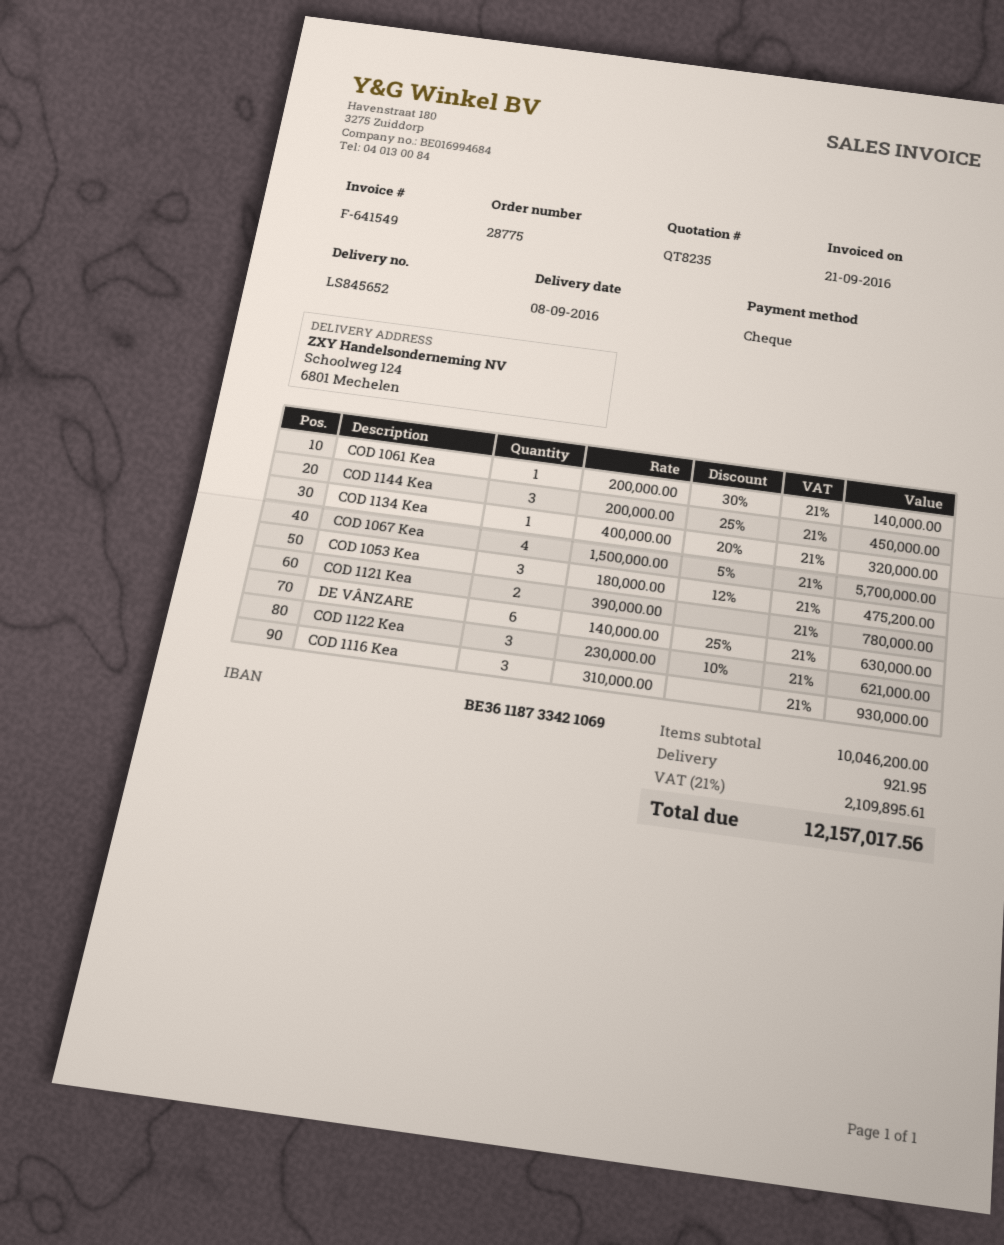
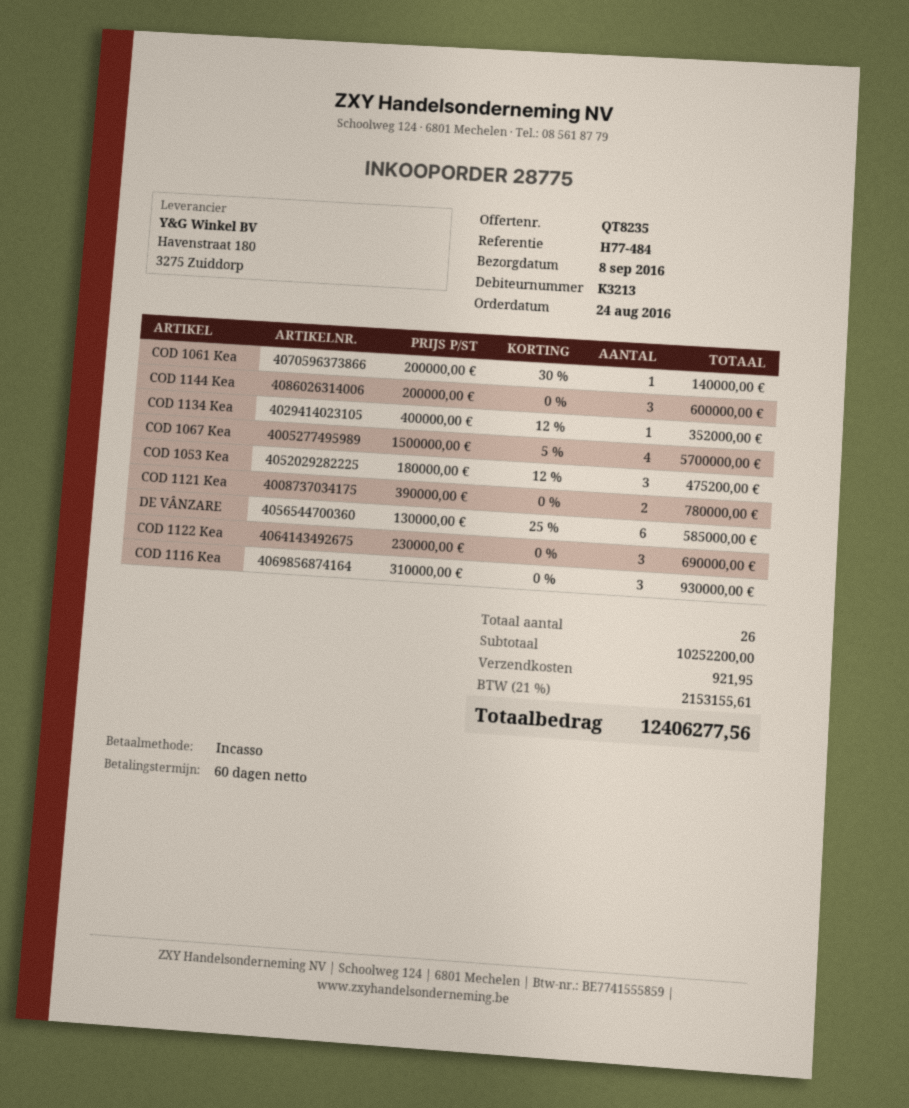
payment method: cheque -> direct debit
COD 1144 Kea: 3 x 200000.00 - 25% = 450000.00 -> 3 x 200000.00 = 600000.00
COD 1134 Kea: 1 x 400000.00 - 20% = 320000.00 -> 1 x 400000.00 - 12% = 352000.00
DE VÂNZARE: 6 x 140000.00 - 25% = 630000.00 -> 6 x 130000.00 - 25% = 585000.00
COD 1122 Kea: 3 x 230000.00 - 10% = 621000.00 -> 3 x 230000.00 = 690000.00
subtotal: 10046200.00 -> 10252200.00
tax: 21% = 2109895.61 -> 21% = 2153155.61
total: 12157017.56 -> 12406277.56

